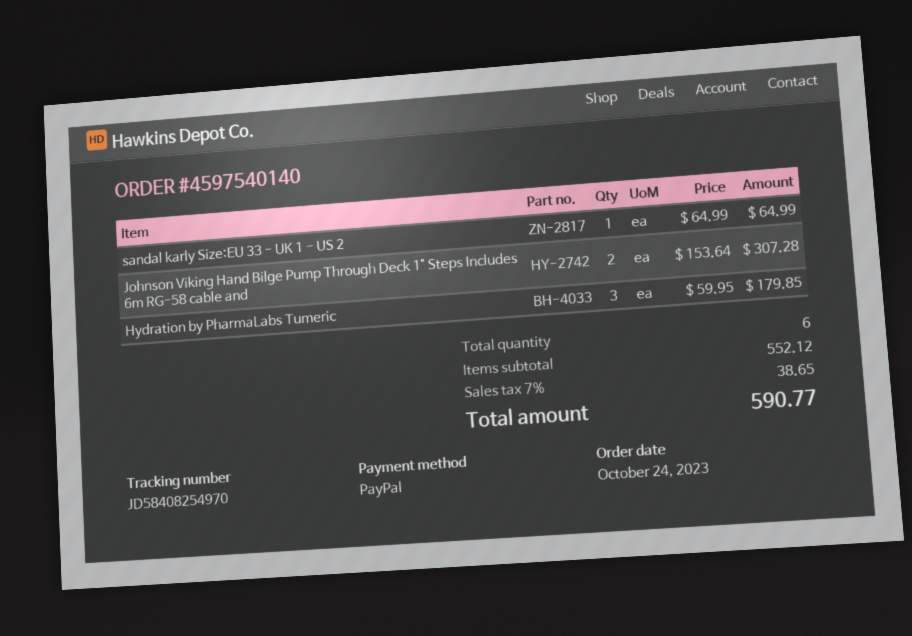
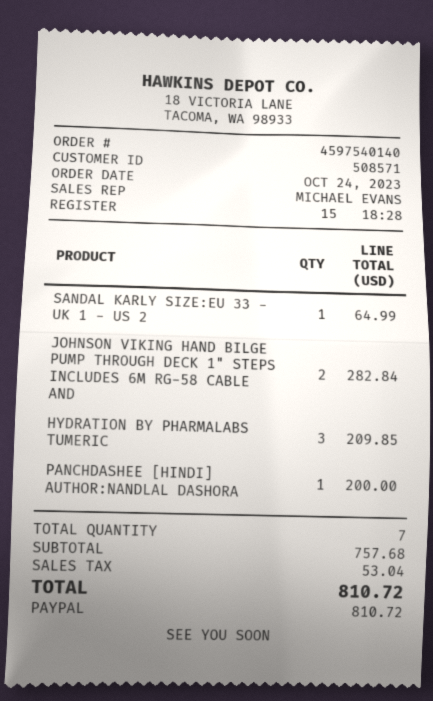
Johnson Viking Hand Bilge Pump Through Deck 1" Steps Includes 6m RG-58 cable and: 2 for 307.28 -> 2 for 282.84
Hydration by PharmaLabs Tumeric: 3 for 179.85 -> 3 for 209.85
PANCHDASHEE [HINDI] AUTHOR:NANDLAL DASHORA: none -> 1 for 200.00
total quantity: 6 -> 7
subtotal: 552.12 -> 757.68
tax: 38.65 -> 53.04
total: 590.77 -> 810.72

